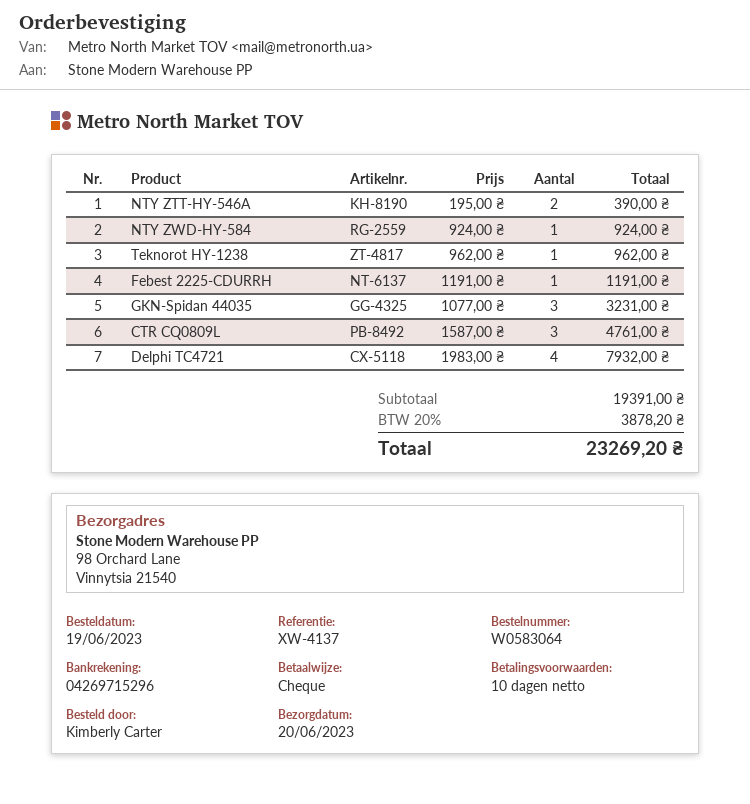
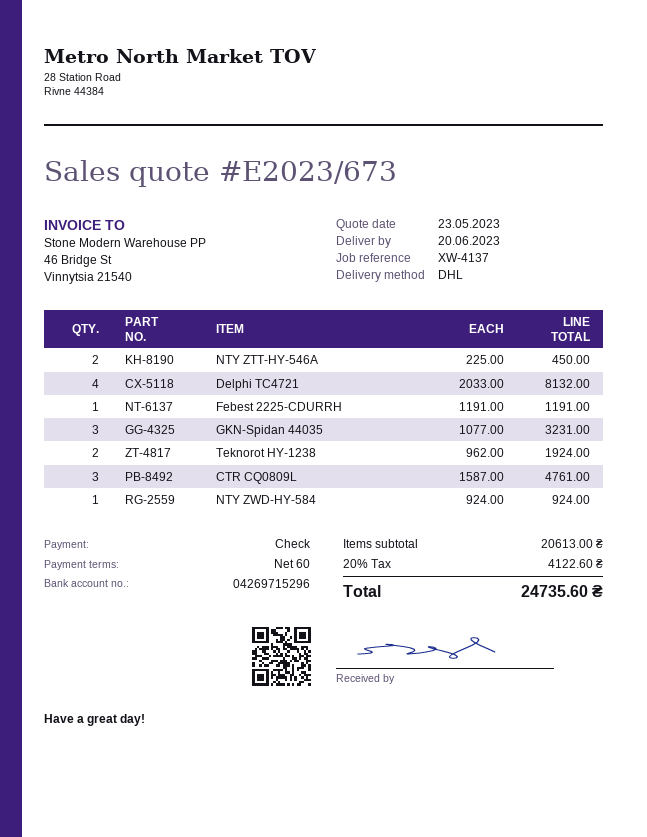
payment terms: 10 days -> 60 days
NTY ZTT-HY-546A: 2 x 195.00 = 390.00 -> 2 x 225.00 = 450.00
Teknorot HY-1238: 1 x 962.00 = 962.00 -> 2 x 962.00 = 1924.00
Delphi TC4721: 4 x 1983.00 = 7932.00 -> 4 x 2033.00 = 8132.00
subtotal: 19391.00 -> 20613.00
tax: 20% = 3878.20 -> 20% = 4122.60
total: 23269.20 -> 24735.60

